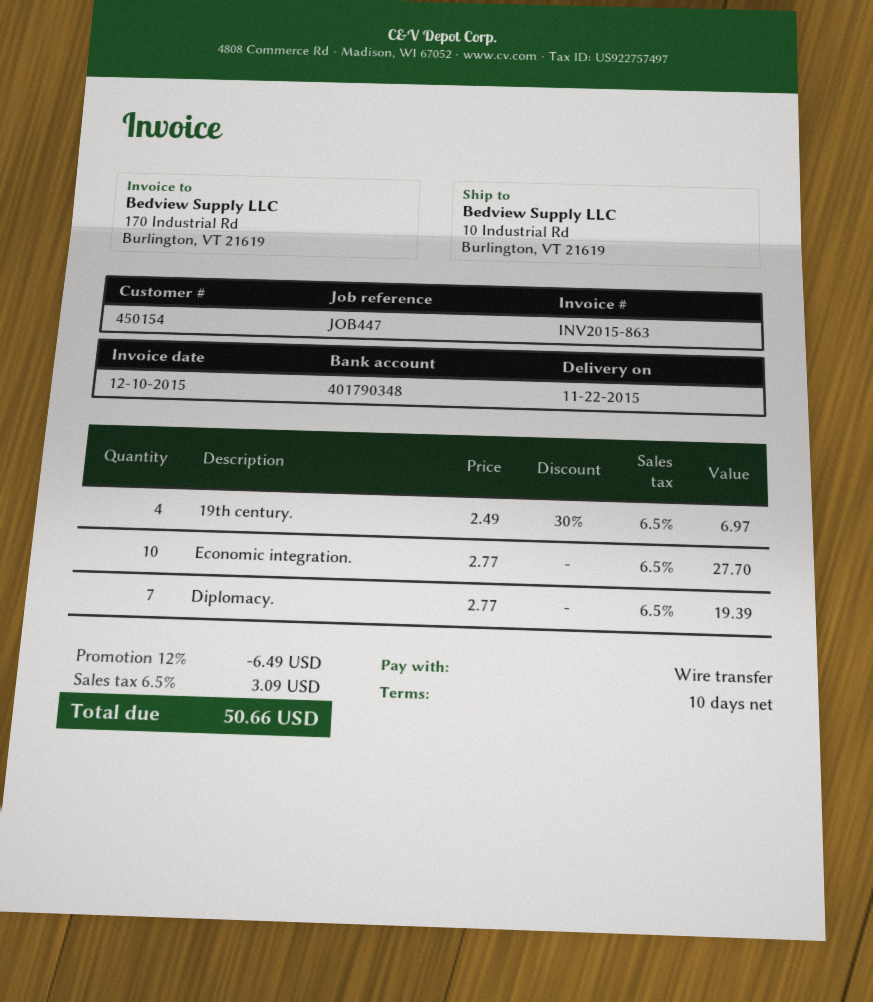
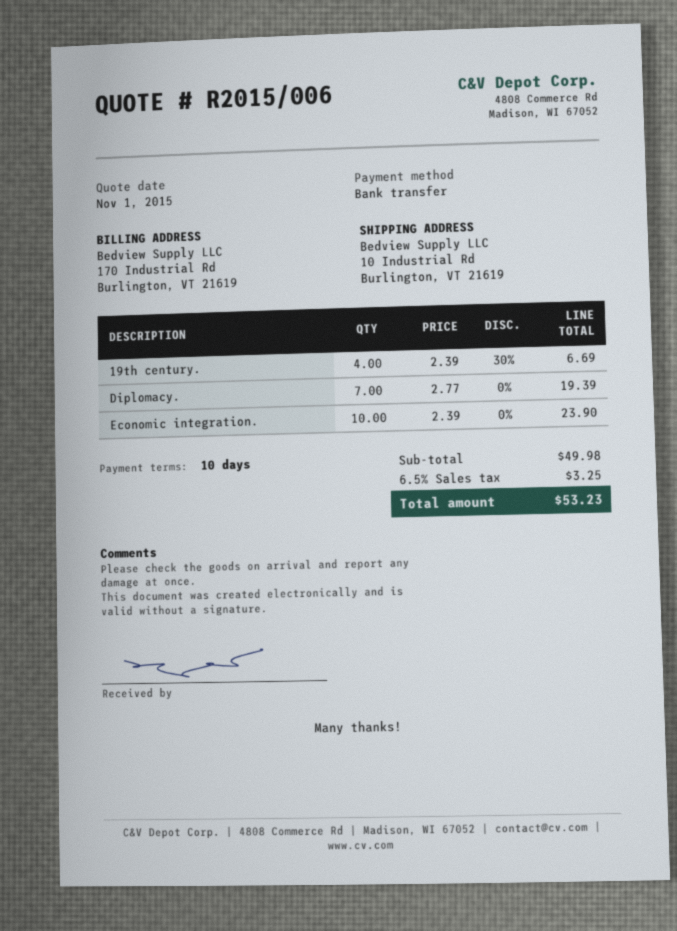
19th century.: 4 x 2.49 - 30% = 6.97 -> 4 x 2.39 - 30% = 6.69
Economic integration.: 10 x 2.77 = 27.70 -> 10 x 2.39 = 23.90
discount: 12% = 6.49 -> none
tax: 6.5% = 3.09 -> 6.5% = 3.25
total: 50.66 -> 53.23

